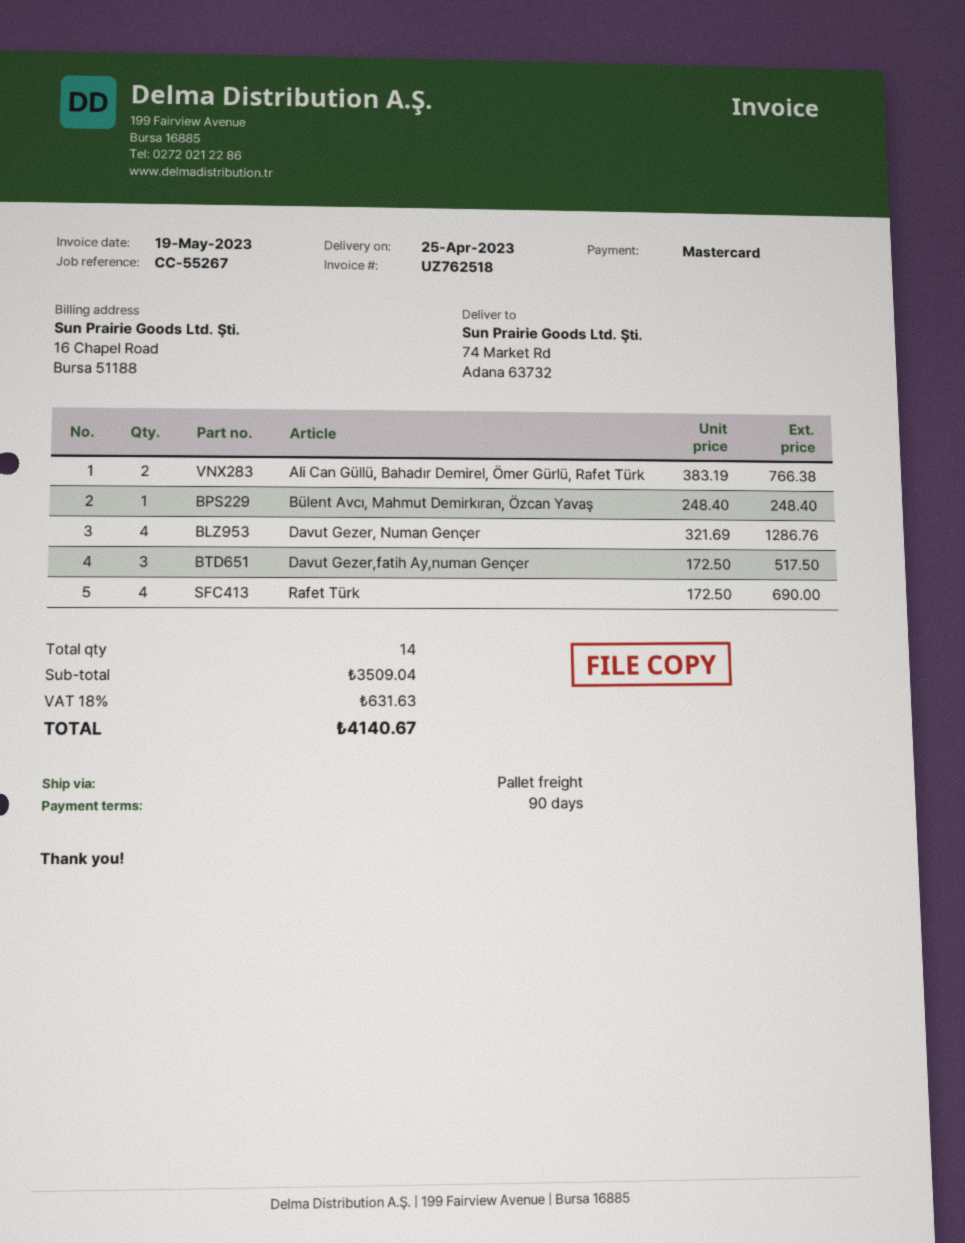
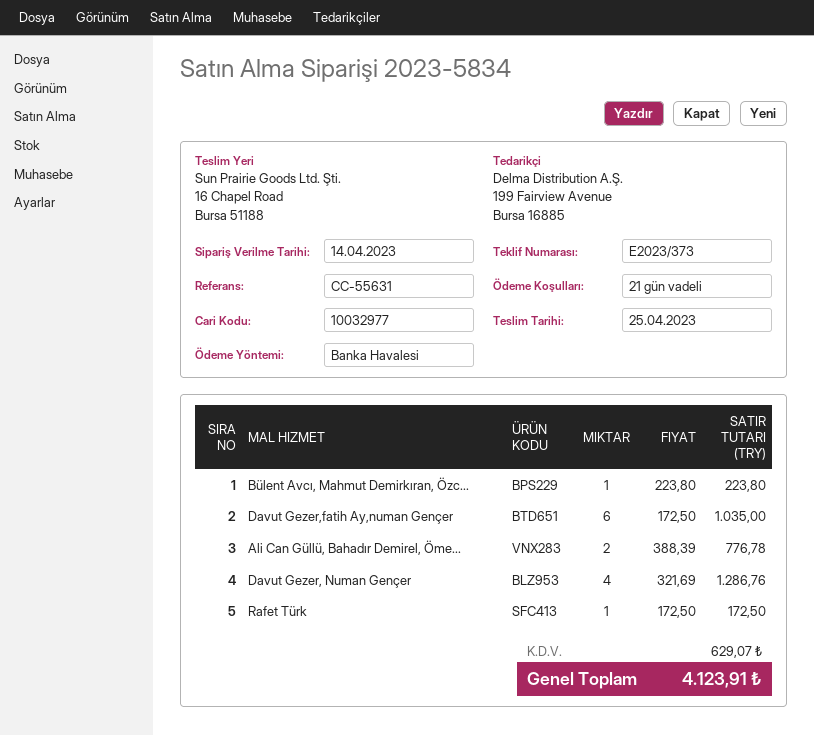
payment terms: 90 days -> 21 days
reference: CC-55267 -> CC-55631
payment method: Mastercard -> bank transfer
ship to: 74 Market Rd, Adana 63732 -> 16 Chapel Road, Bursa 51188
Ali Can Güllü, Bahadır Demirel, Ömer Gürlü, Rafet Türk: 2 x 383.19 = 766.38 -> 2 x 388.39 = 776.78
Bülent Avcı, Mahmut Demirkıran, Özcan Yavaş: 1 x 248.40 = 248.40 -> 1 x 223.80 = 223.80
Davut Gezer,fatih Ay,numan Gençer: 3 x 172.50 = 517.50 -> 6 x 172.50 = 1035.00
Rafet Türk: 4 x 172.50 = 690.00 -> 1 x 172.50 = 172.50
tax: 631.63 -> 629.07
total: 4140.67 -> 4123.91

